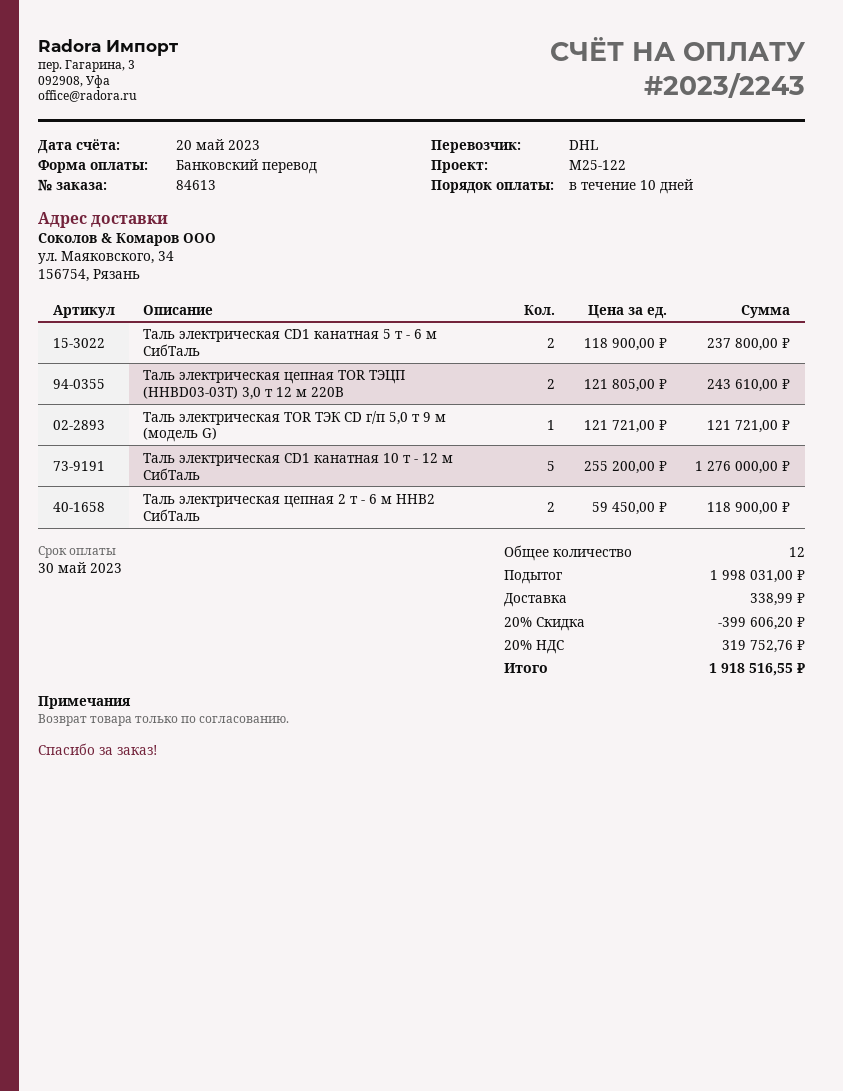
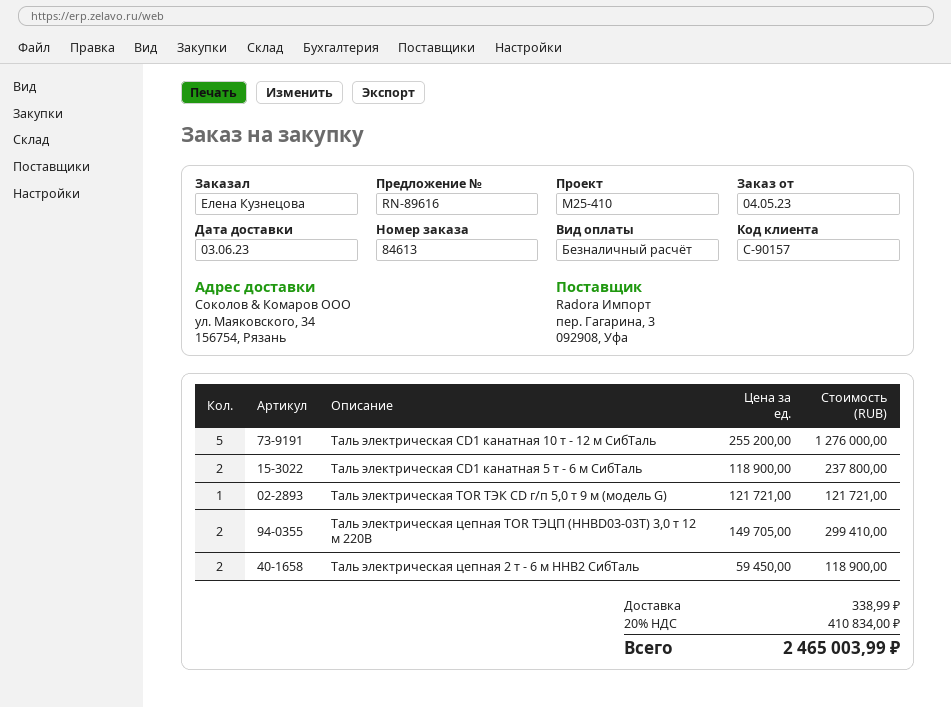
reference: M25-122 -> M25-410
Таль электрическая цепная TOR ТЭЦП (HHBD03-03T) 3,0 т 12 м 220В: 2 x 121805.00 = 243610.00 -> 2 x 149705.00 = 299410.00
discount: 20% = 399606.20 -> none
tax: 20% = 319752.76 -> 20% = 410834.00
total: 1918516.55 -> 2465003.99

